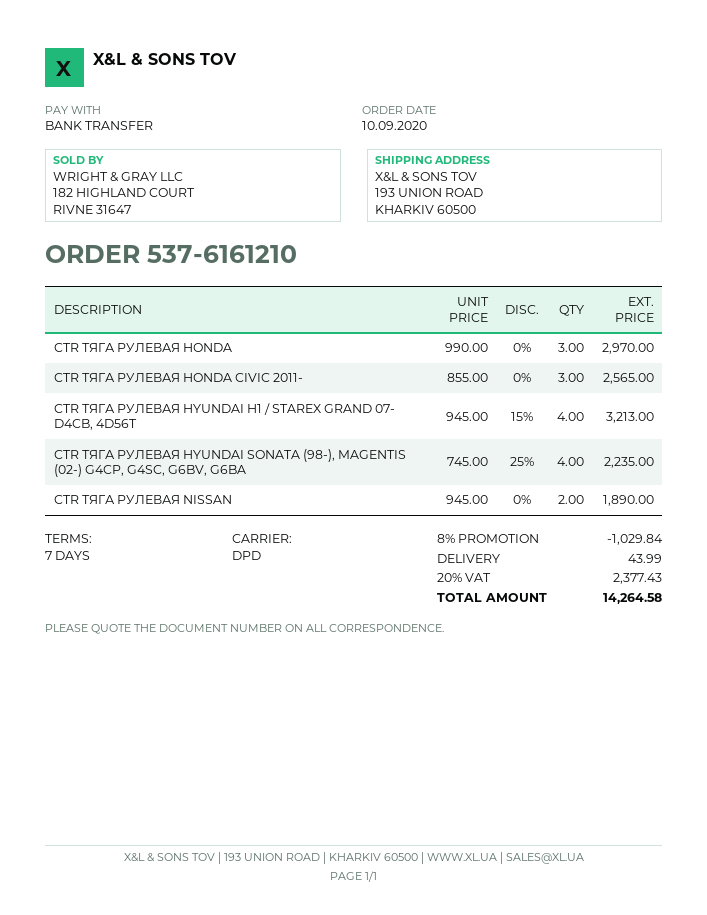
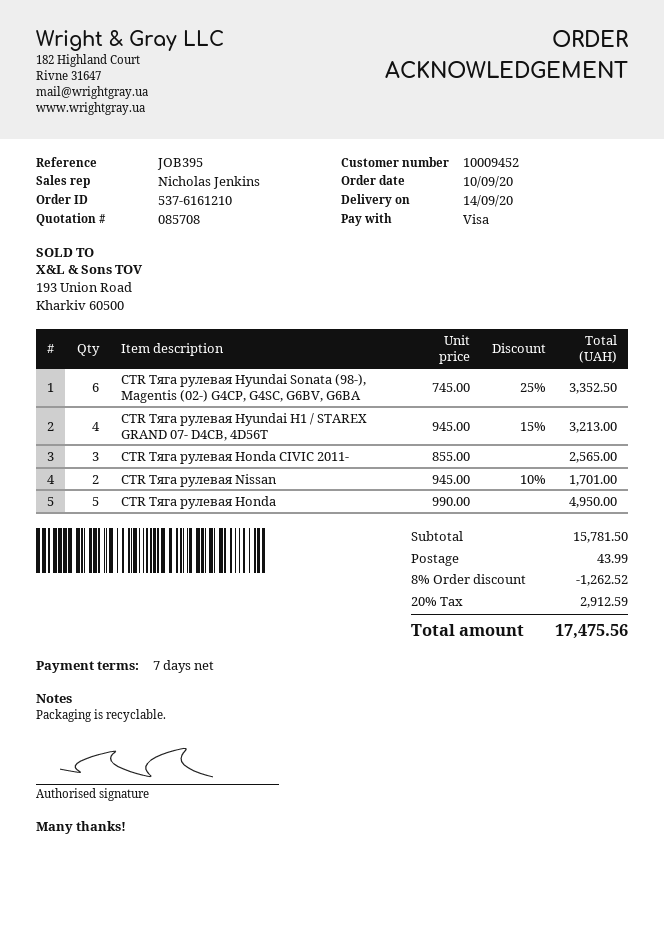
payment method: bank transfer -> Visa
CTR ТЯГА РУЛЕВАЯ HONDA: 3 x 990.00 = 2970.00 -> 5 x 990.00 = 4950.00
CTR ТЯГА РУЛЕВАЯ HYUNDAI SONATA (98-), MAGENTIS (02-) G4CP, G4SC, G6BV, G6BA: 4 x 745.00 - 25% = 2235.00 -> 6 x 745.00 - 25% = 3352.50
CTR ТЯГА РУЛЕВАЯ NISSAN: 2 x 945.00 = 1890.00 -> 2 x 945.00 - 10% = 1701.00
discount: 8% = 1029.84 -> 8% = 1262.52
tax: 20% = 2377.43 -> 20% = 2912.59
total: 14264.58 -> 17475.56

